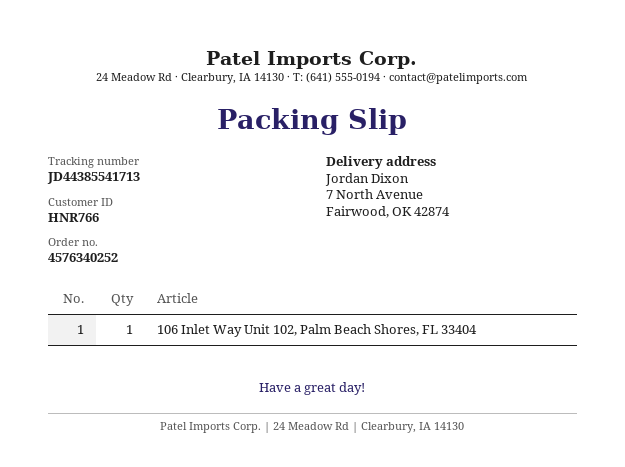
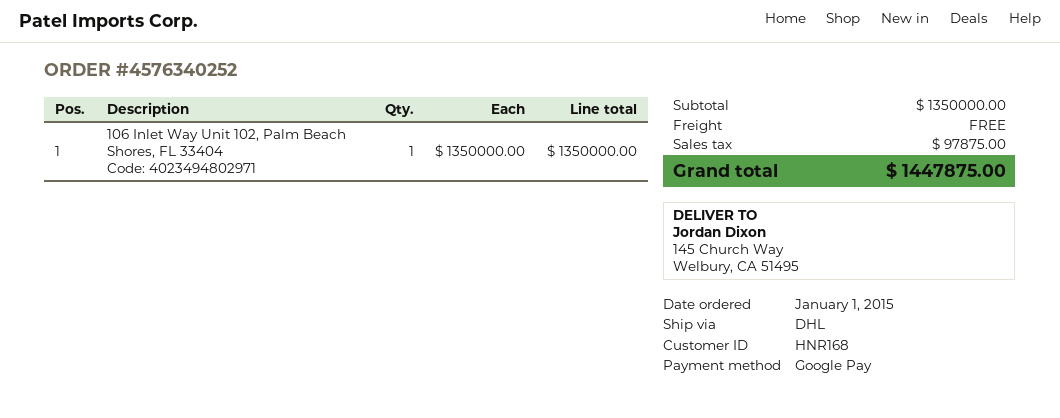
customer number: HNR766 -> HNR168
ship to: 7 North Avenue, Fairwood, OK 42874 -> 145 Church Way, Welbury, CA 51495

